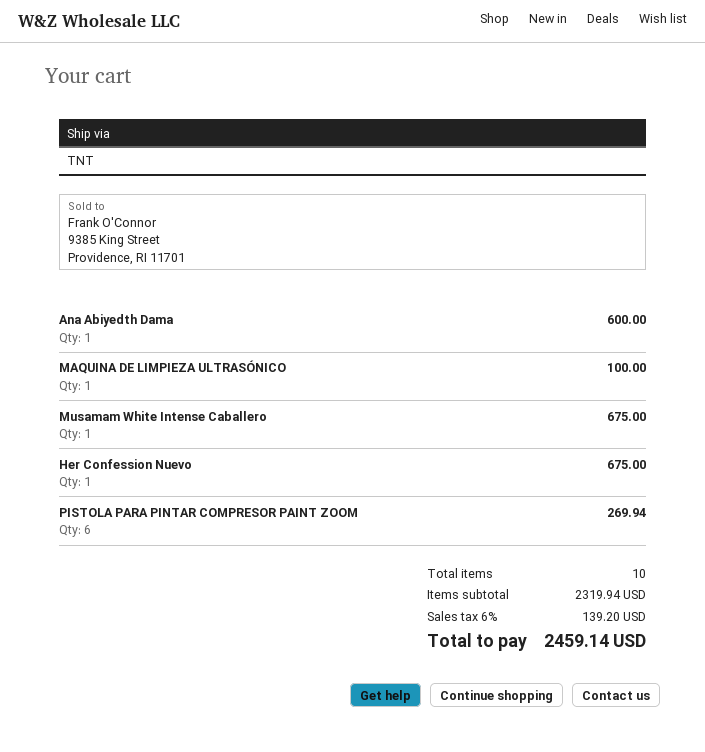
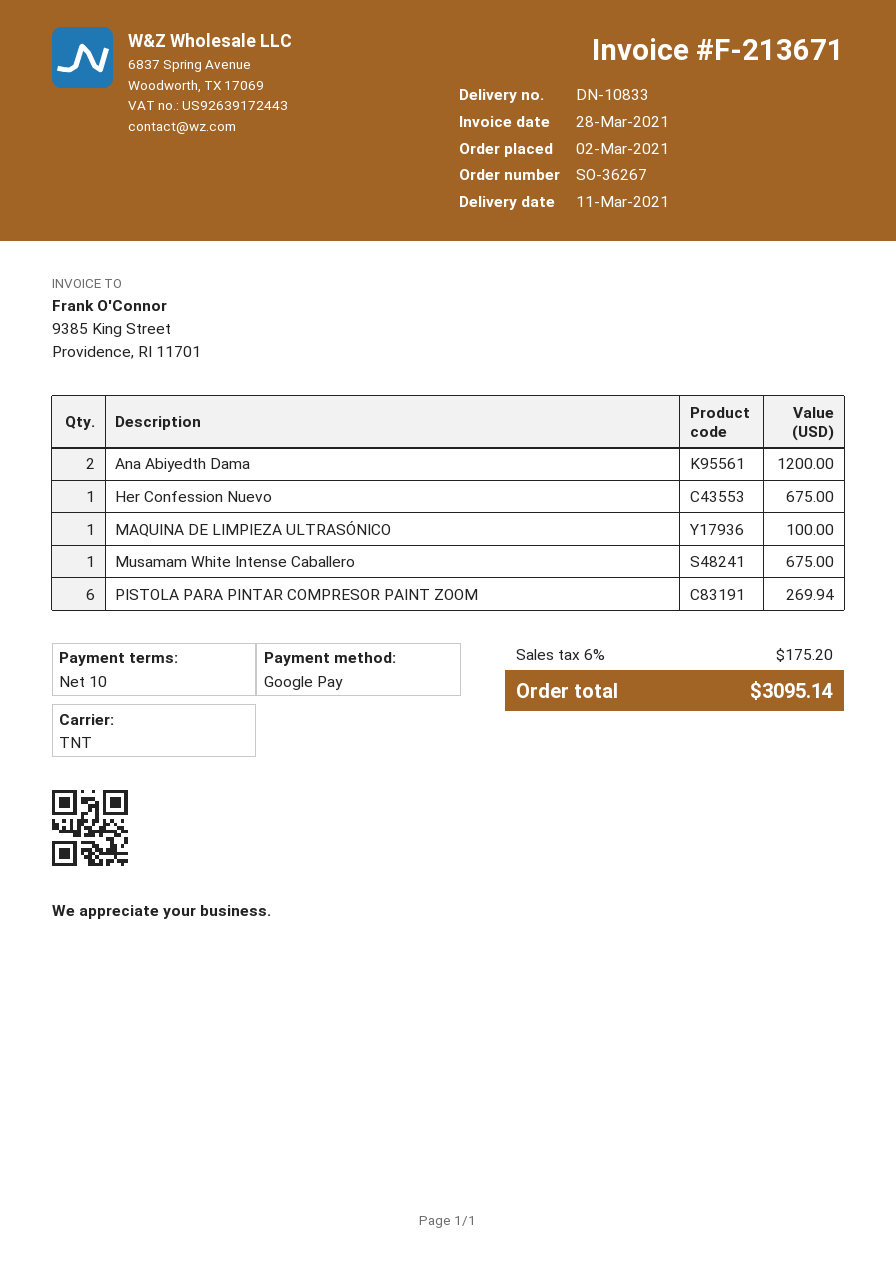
Ana Abiyedth Dama: 1 for 600.00 -> 2 for 1200.00
tax: 6% = 139.20 -> 6% = 175.20
total: 2459.14 -> 3095.14

